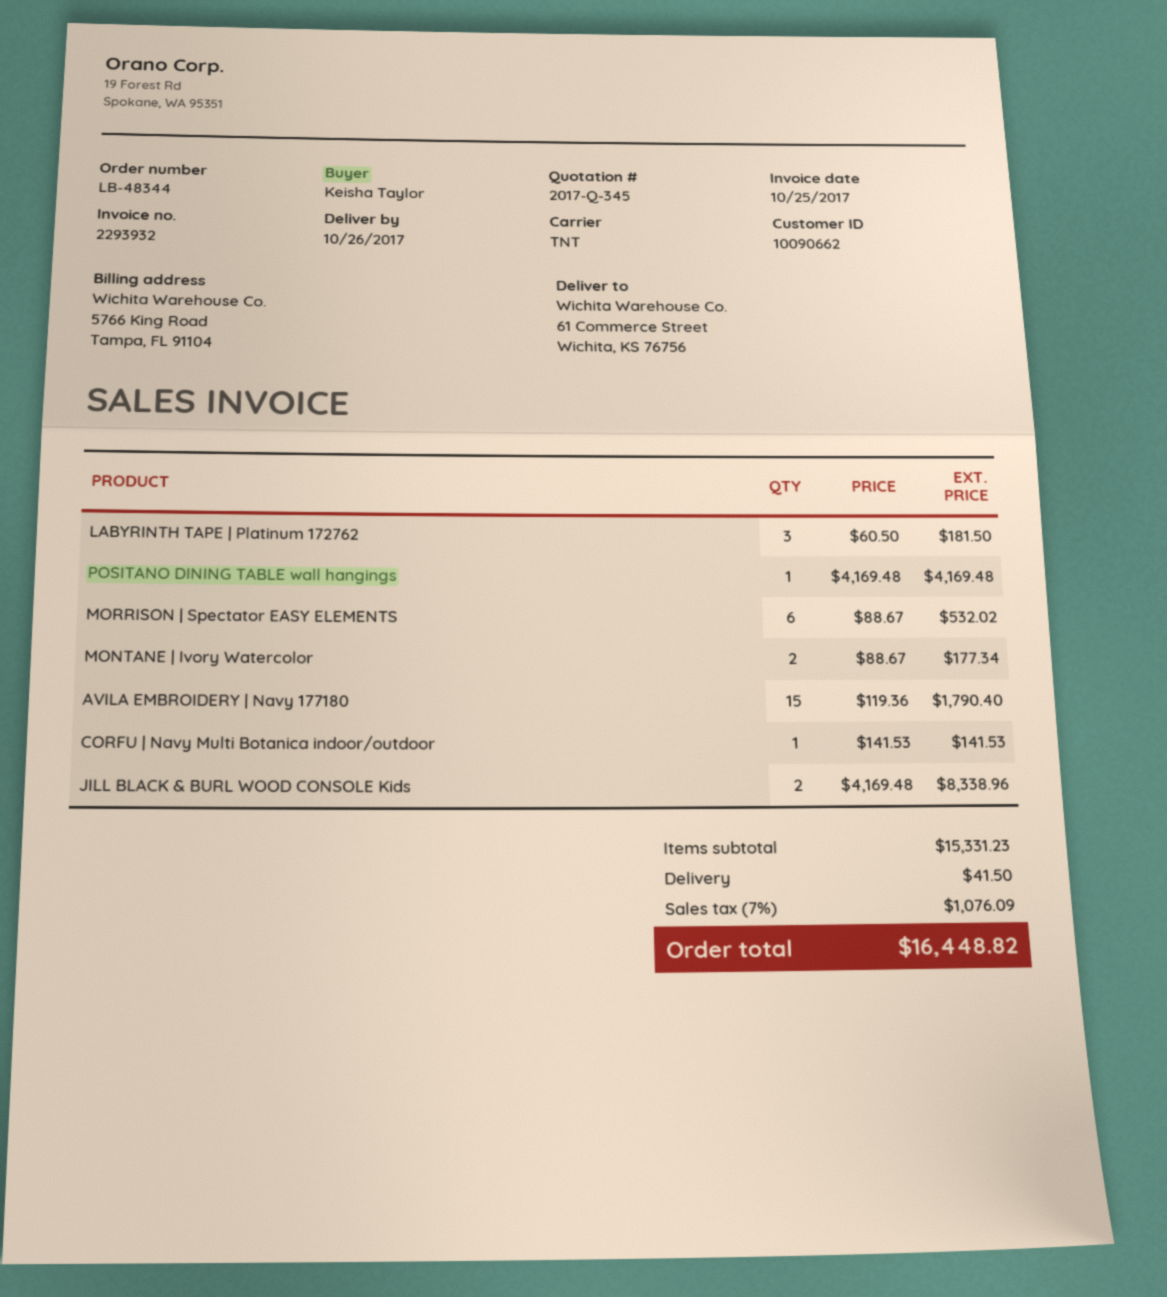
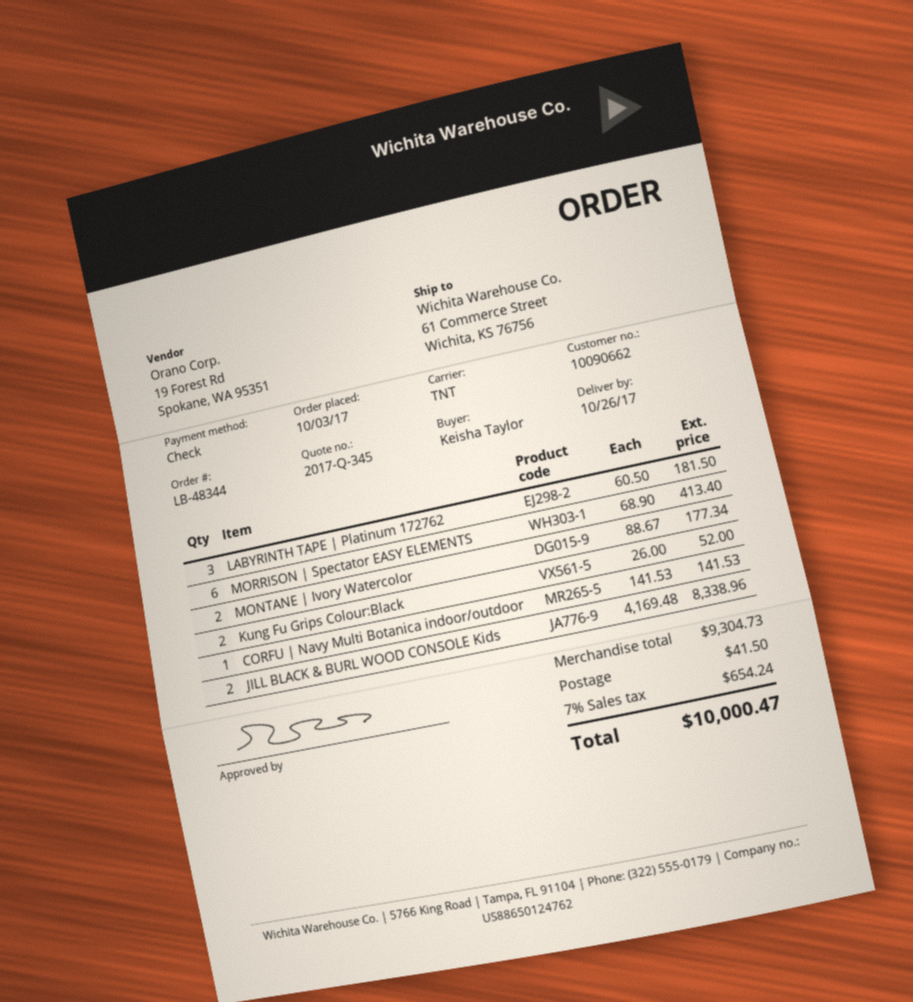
POSITANO DINING TABLE wall hangings: 1 x 4169.48 = 4169.48 -> none
MORRISON | Spectator EASY ELEMENTS: 6 x 88.67 = 532.02 -> 6 x 68.90 = 413.40
AVILA EMBROIDERY | Navy 177180: 15 x 119.36 = 1790.40 -> none
Kung Fu Grips Colour:Black: none -> 2 x 26.00 = 52.00
subtotal: 15331.23 -> 9304.73
tax: 7% = 1076.09 -> 7% = 654.24
total: 16448.82 -> 10000.47

